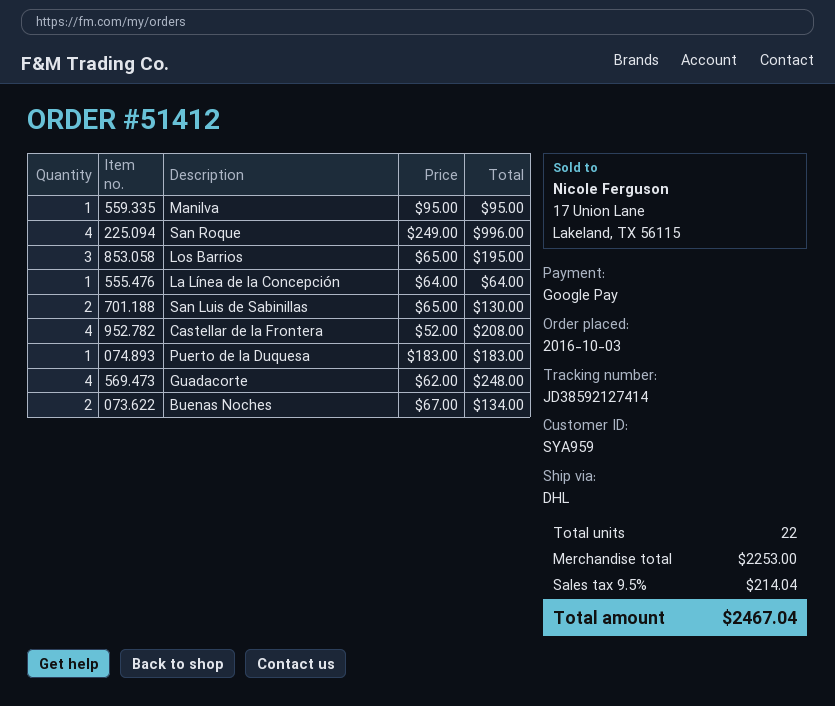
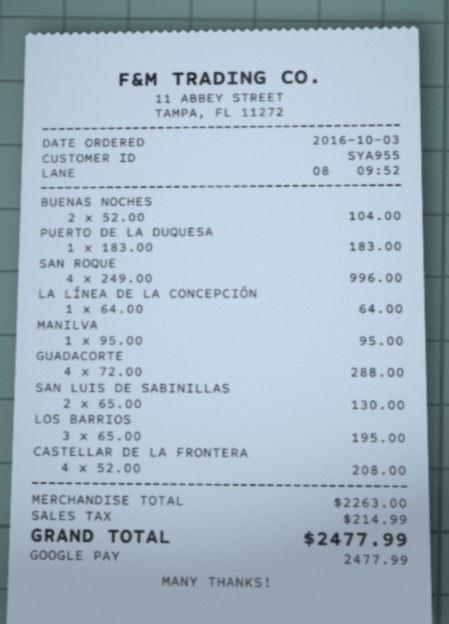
customer number: SYA959 -> SYA955
Guadacorte: 4 x 62.00 = 248.00 -> 4 x 72.00 = 288.00
Buenas Noches: 2 x 67.00 = 134.00 -> 2 x 52.00 = 104.00
subtotal: 2253.00 -> 2263.00
tax: 214.04 -> 214.99
total: 2467.04 -> 2477.99

